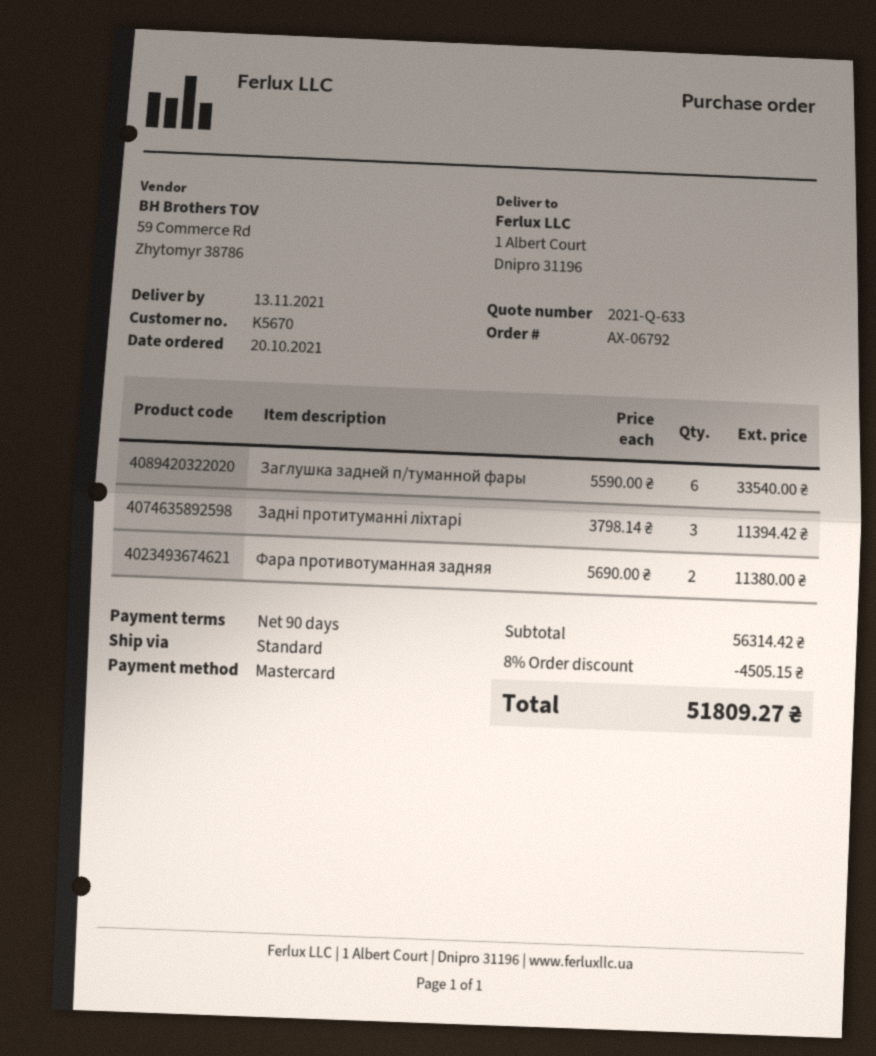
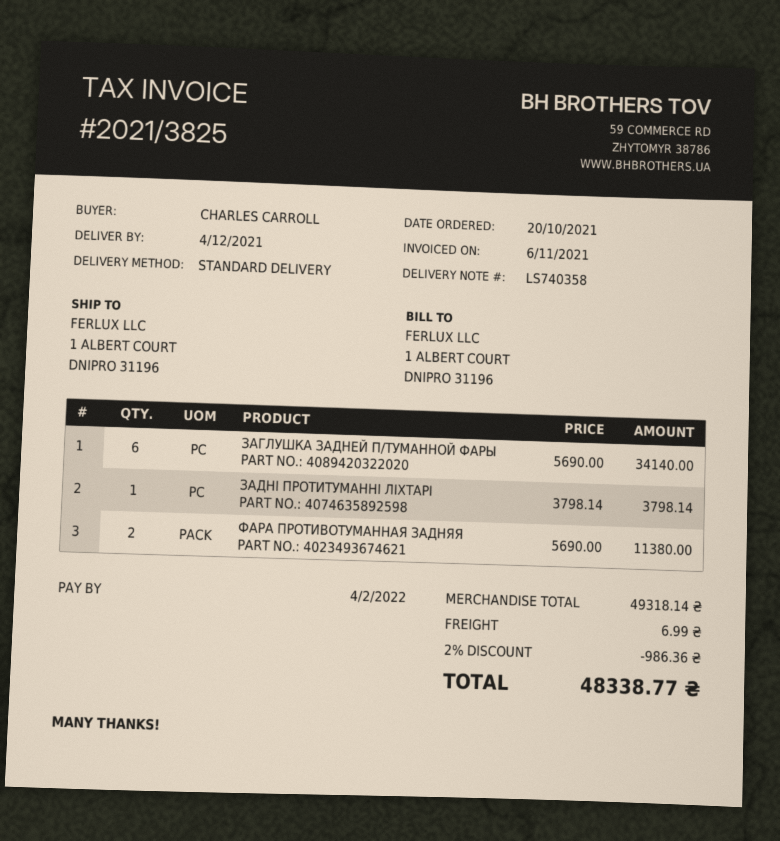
delivery date: 2021-11-13 -> 2021-12-04
Заглушка задней п/туманной фары: 6 x 5590.00 = 33540.00 -> 6 x 5690.00 = 34140.00
Задні протитуманні ліхтарі: 3 x 3798.14 = 11394.42 -> 1 x 3798.14 = 3798.14
subtotal: 56314.42 -> 49318.14
discount: 8% = 4505.15 -> 2% = 986.36
shipping: none -> 6.99
total: 51809.27 -> 48338.77

